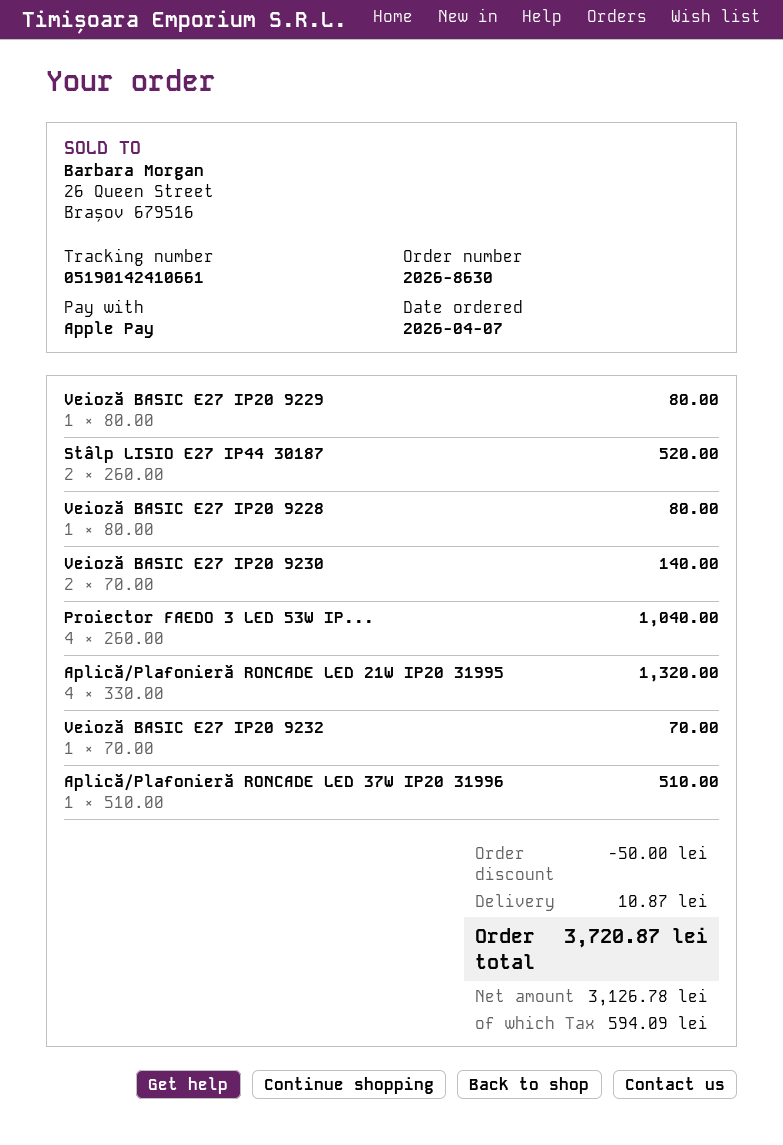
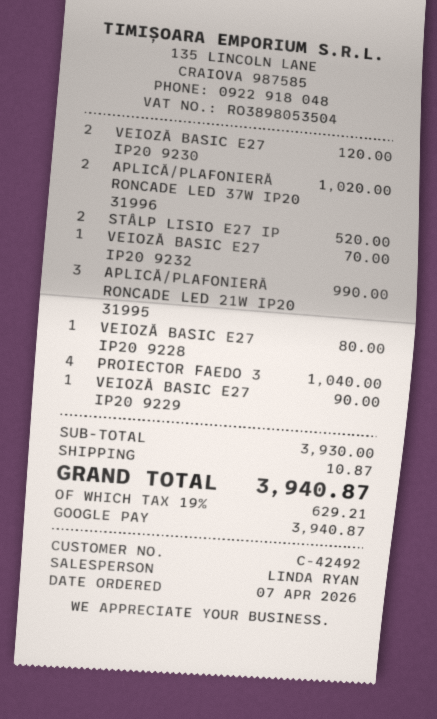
payment method: Apple Pay -> Google Pay
Veioză BASIC E27 IP20 9229: 1 for 80.00 -> 1 for 90.00
Veioză BASIC E27 IP20 9230: 2 for 140.00 -> 2 for 120.00
Aplică/Plafonieră RONCADE LED 21W IP20 31995: 4 for 1320.00 -> 3 for 990.00
Aplică/Plafonieră RONCADE LED 37W IP20 31996: 1 for 510.00 -> 2 for 1020.00
discount: 50.00 -> none
tax: 594.09 -> 629.21
total: 3720.87 -> 3940.87

